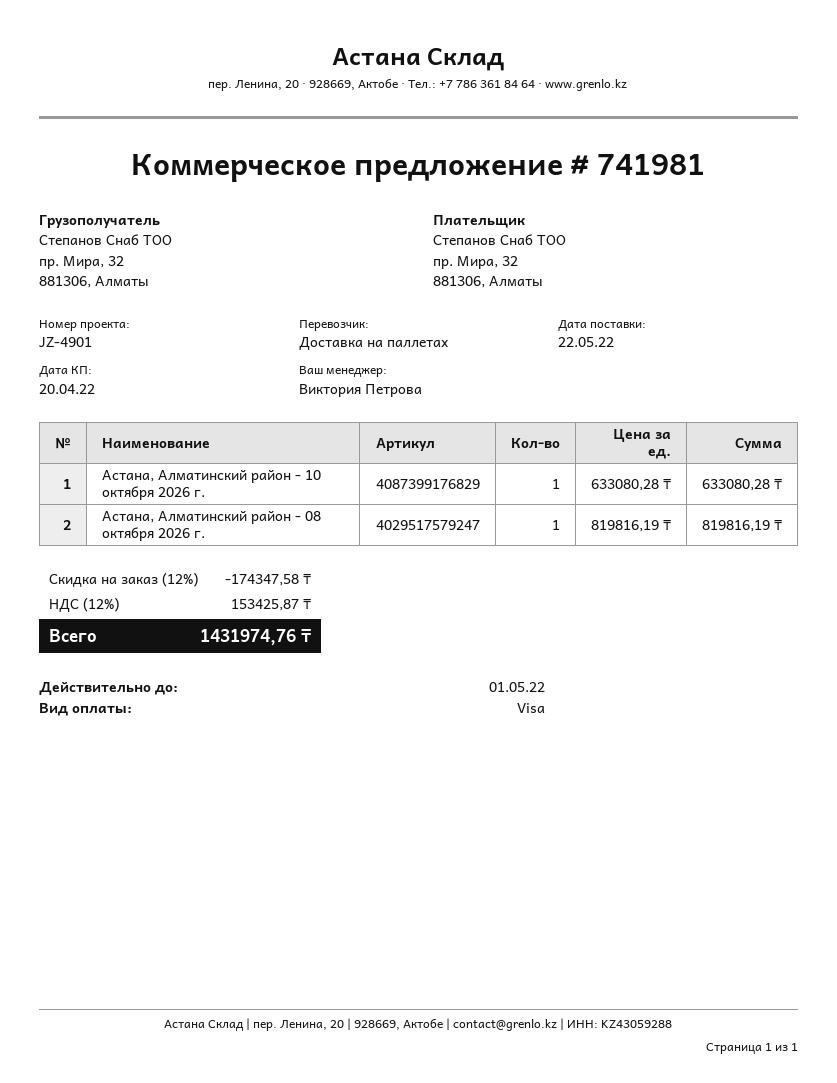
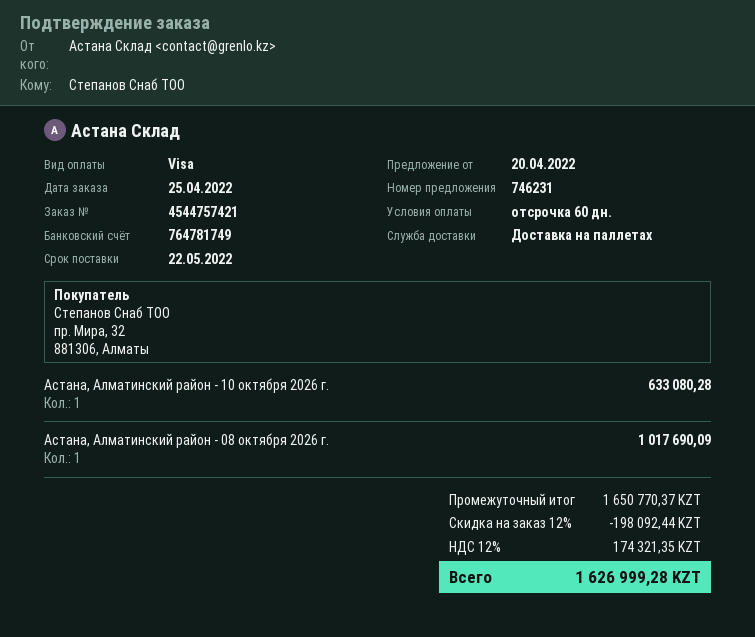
quote number: 741981 -> 746231
Астана, Алматинский район - 08 октября 2026 г.: 1 for 819816.19 -> 1 for 1017690.09
discount: 12% = 174347.58 -> 12% = 198092.44
tax: 12% = 153425.87 -> 12% = 174321.35
total: 1431974.76 -> 1626999.28

